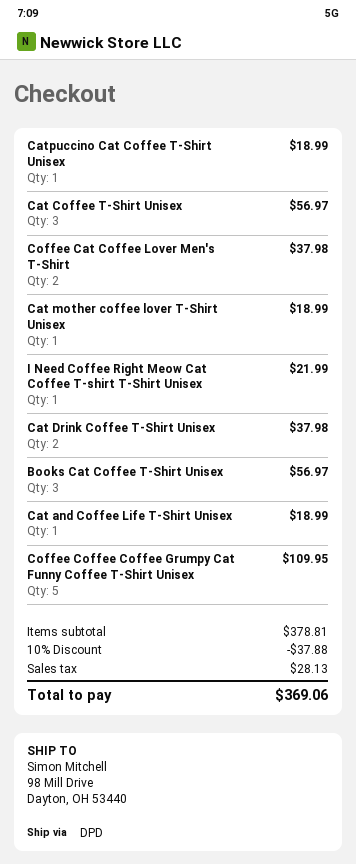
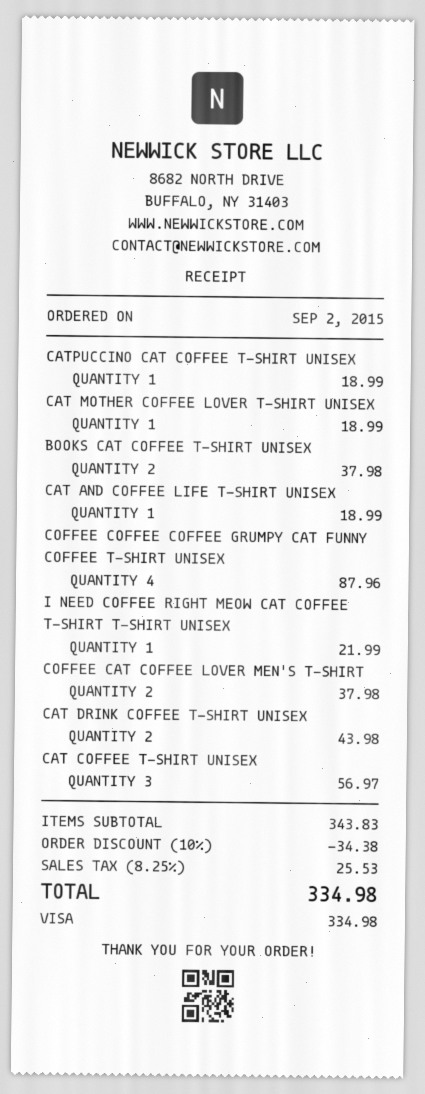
Cat Drink Coffee T-Shirt Unisex: 2 for 37.98 -> 2 for 43.98
Books Cat Coffee T-Shirt Unisex: 3 for 56.97 -> 2 for 37.98
Coffee Coffee Coffee Grumpy Cat Funny Coffee T-Shirt Unisex: 5 for 109.95 -> 4 for 87.96
subtotal: 378.81 -> 343.83
discount: 10% = 37.88 -> 10% = 34.38
tax: 28.13 -> 25.53
total: 369.06 -> 334.98

